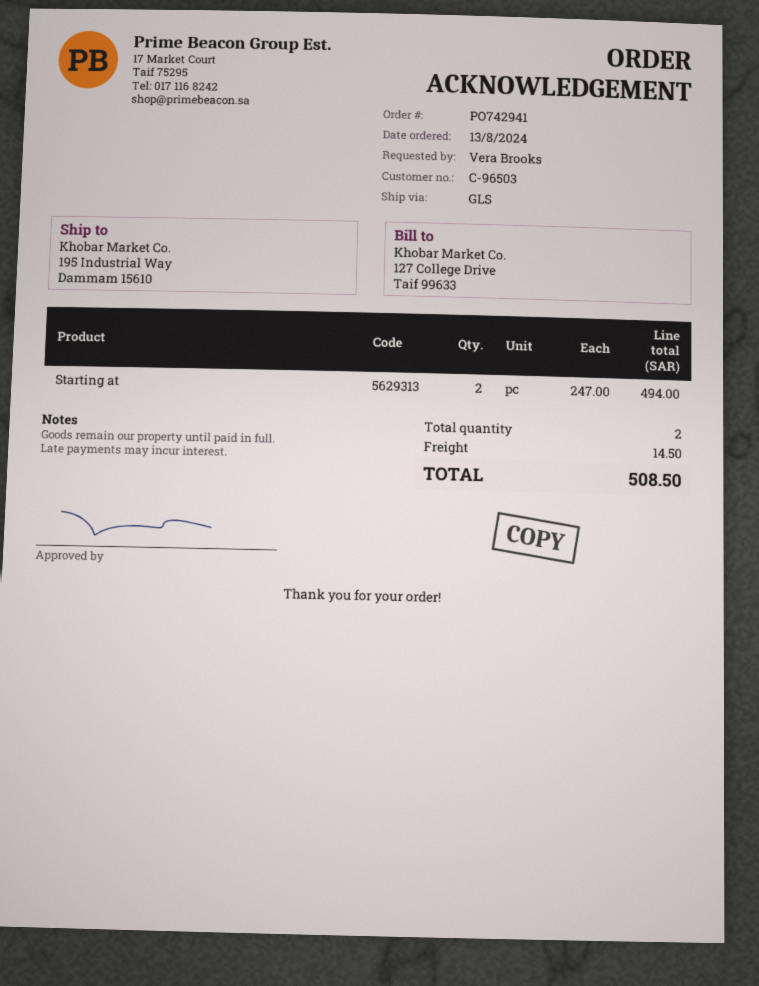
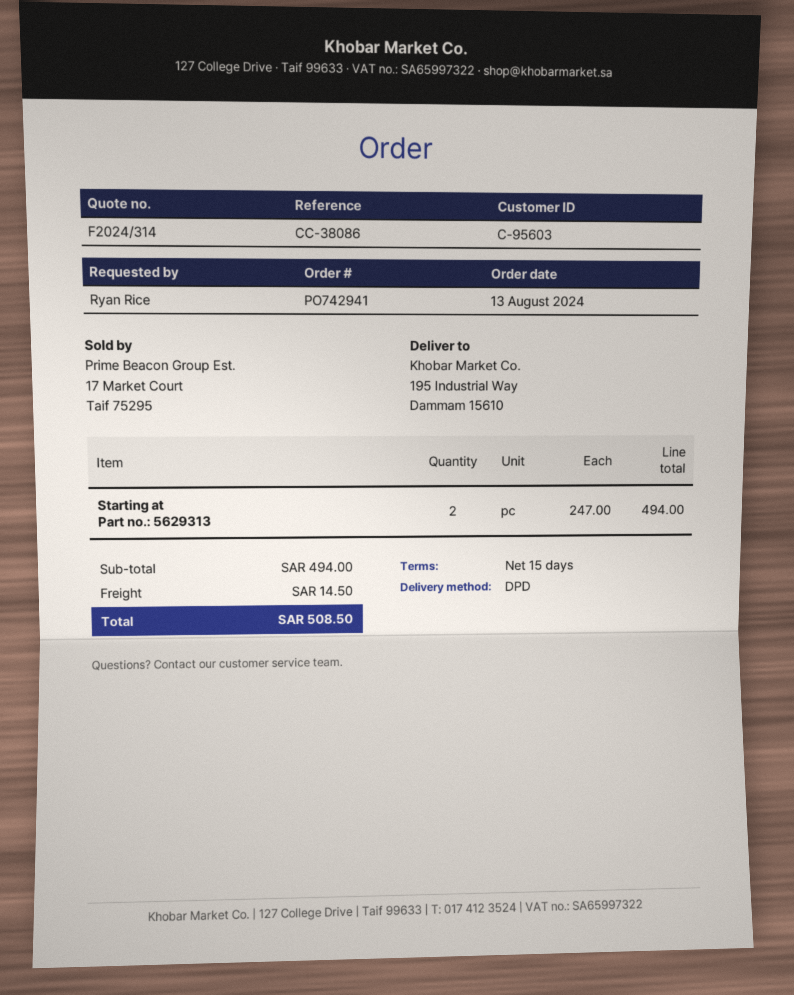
customer number: C-96503 -> C-95603
ordered by: Vera Brooks -> Ryan Rice
shipping method: GLS -> DPD

